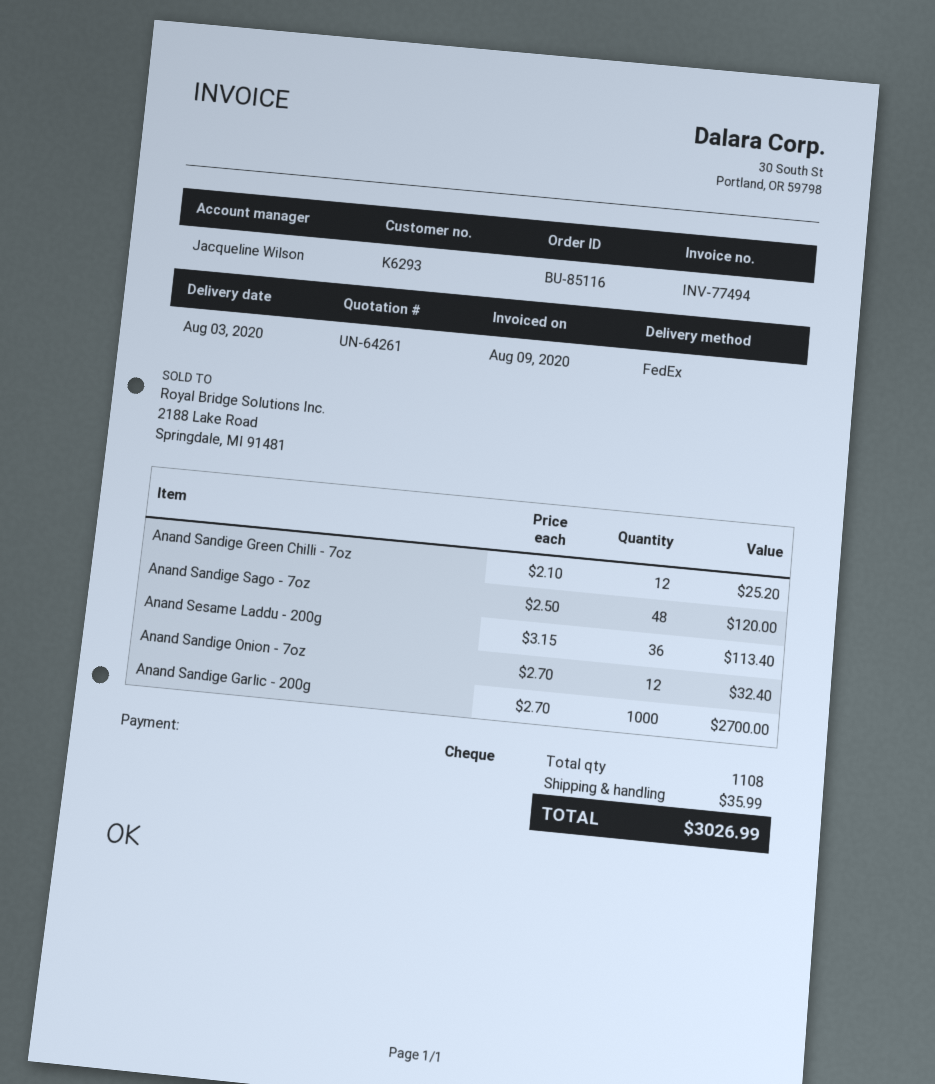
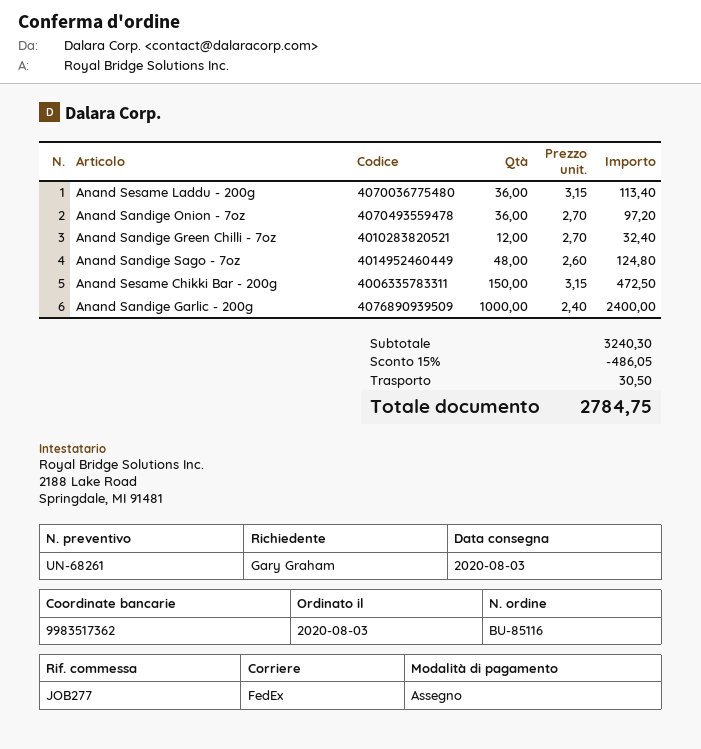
quote number: UN-64261 -> UN-68261
Anand Sandige Green Chilli - 7oz: 12 x 2.10 = 25.20 -> 12 x 2.70 = 32.40
Anand Sandige Sago - 7oz: 48 x 2.50 = 120.00 -> 48 x 2.60 = 124.80
Anand Sandige Onion - 7oz: 12 x 2.70 = 32.40 -> 36 x 2.70 = 97.20
Anand Sandige Garlic - 200g: 1000 x 2.70 = 2700.00 -> 1000 x 2.40 = 2400.00
Anand Sesame Chikki Bar - 200g: none -> 150 x 3.15 = 472.50
discount: none -> 15% = 486.05
shipping: 35.99 -> 30.50
total: 3026.99 -> 2784.75

